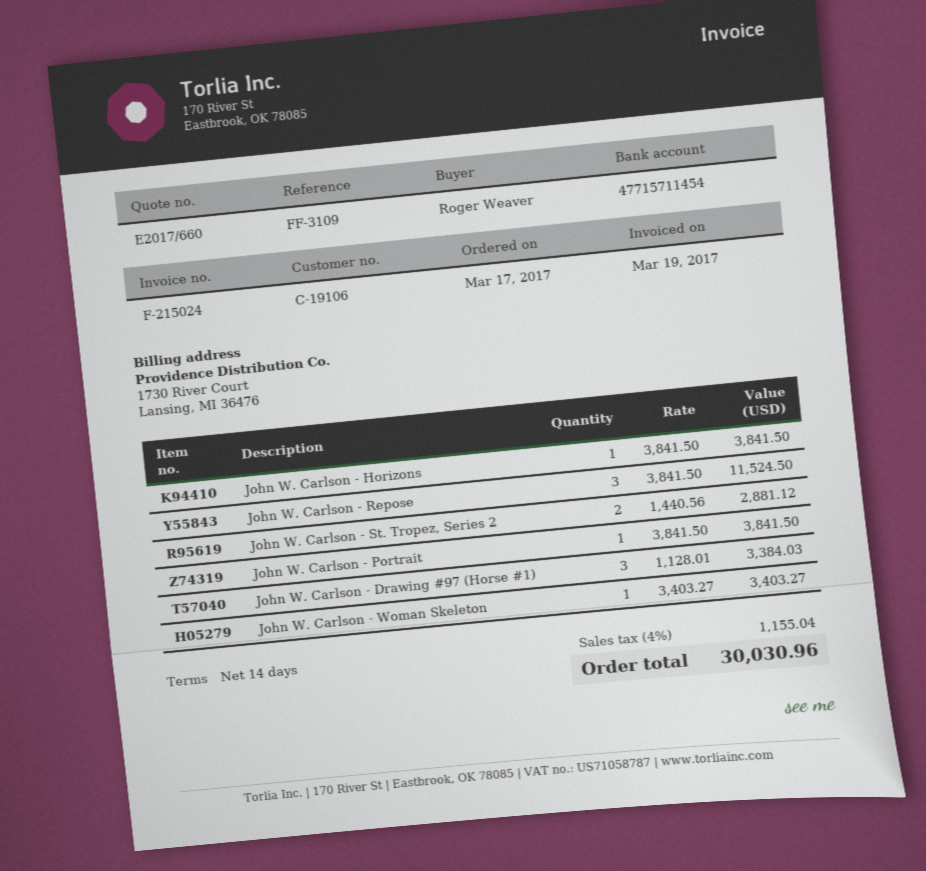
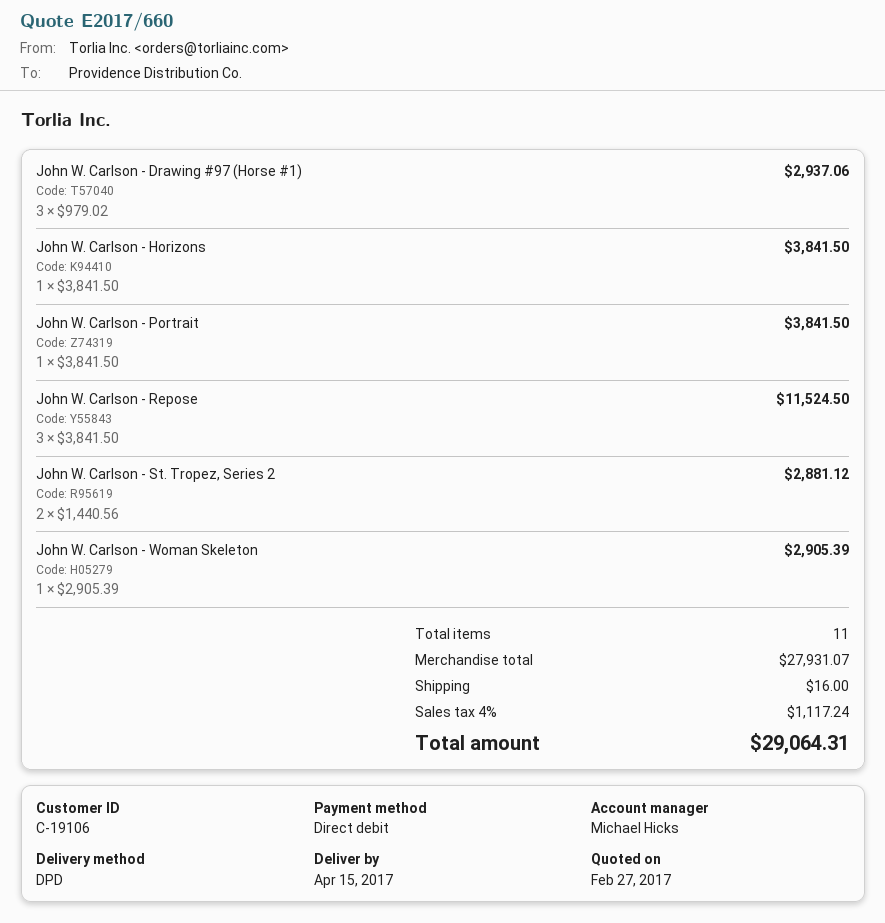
John W. Carlson - Drawing #97 (Horse #1): 3 x 1128.01 = 3384.03 -> 3 x 979.02 = 2937.06
John W. Carlson - Woman Skeleton: 1 x 3403.27 = 3403.27 -> 1 x 2905.39 = 2905.39
shipping: none -> 16.00
tax: 4% = 1155.04 -> 4% = 1117.24
total: 30030.96 -> 29064.31

